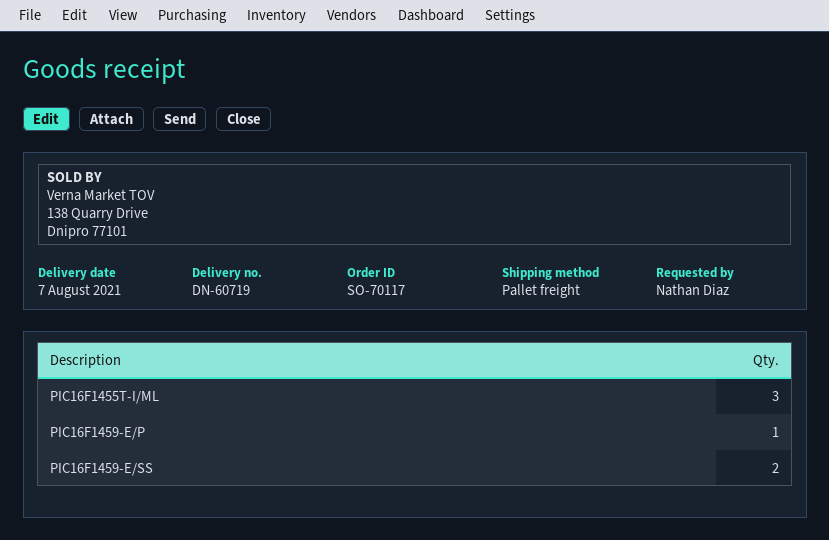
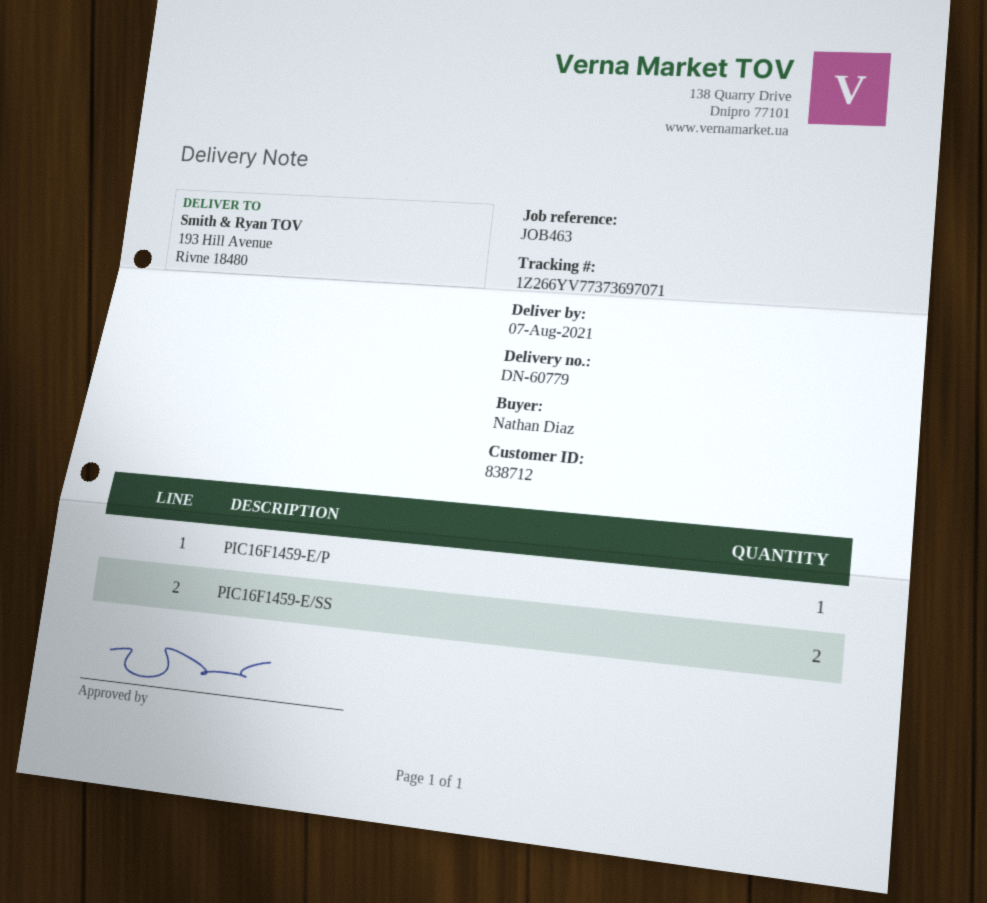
delivery note number: DN-60719 -> DN-60779
PIC16F1455T-I/ML: 3 -> none

